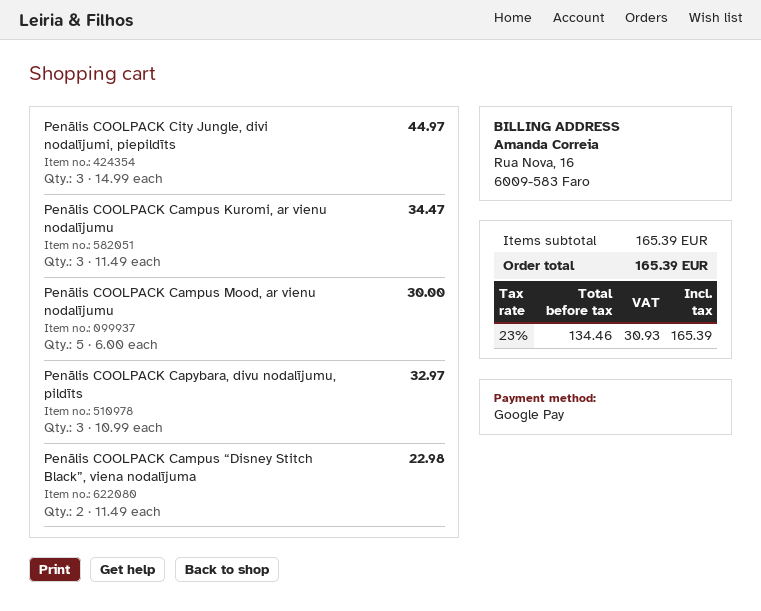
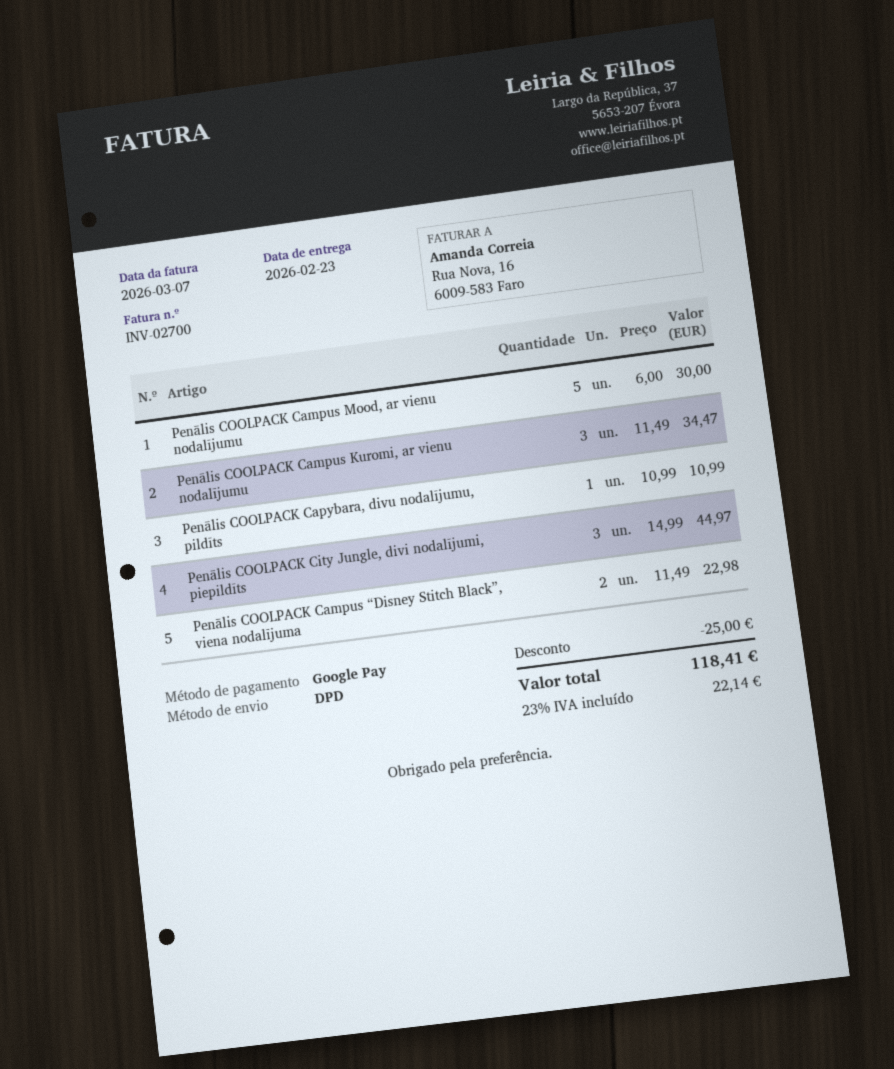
Penālis COOLPACK Capybara, divu nodalījumu, pildīts: 3 x 10.99 = 32.97 -> 1 x 10.99 = 10.99
discount: none -> 25.00
tax: 23% = 30.93 -> 23% = 22.14
total: 165.39 -> 118.41

